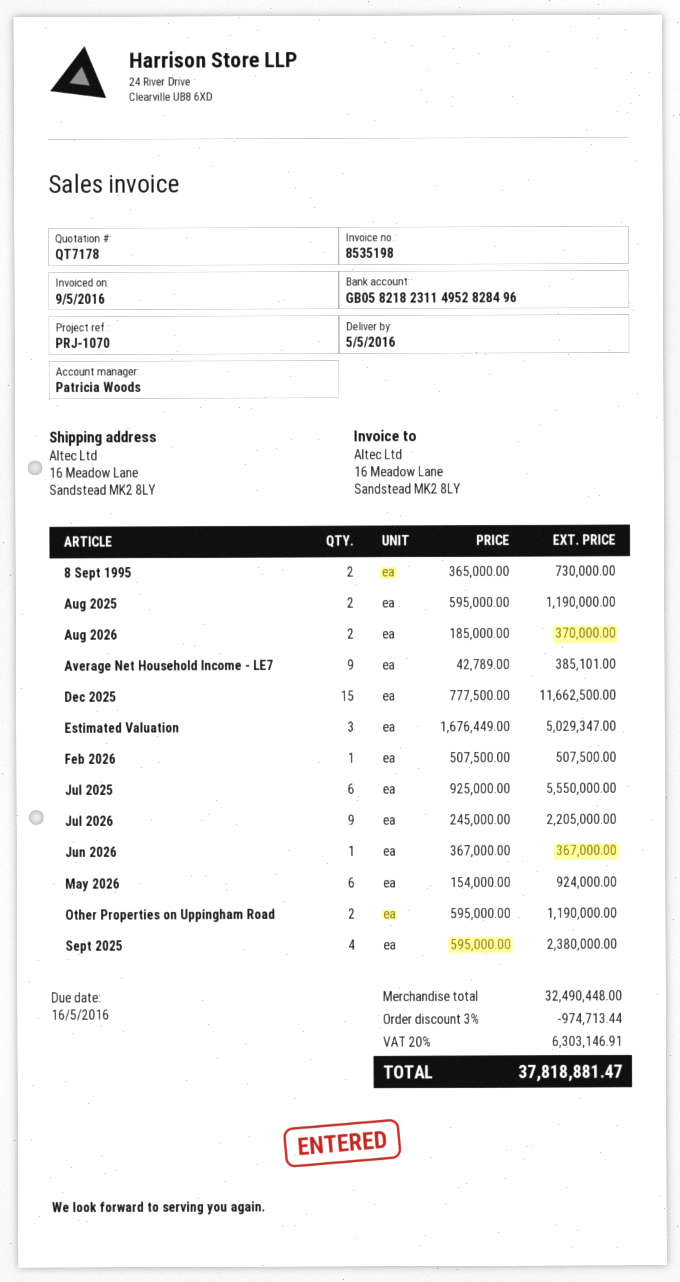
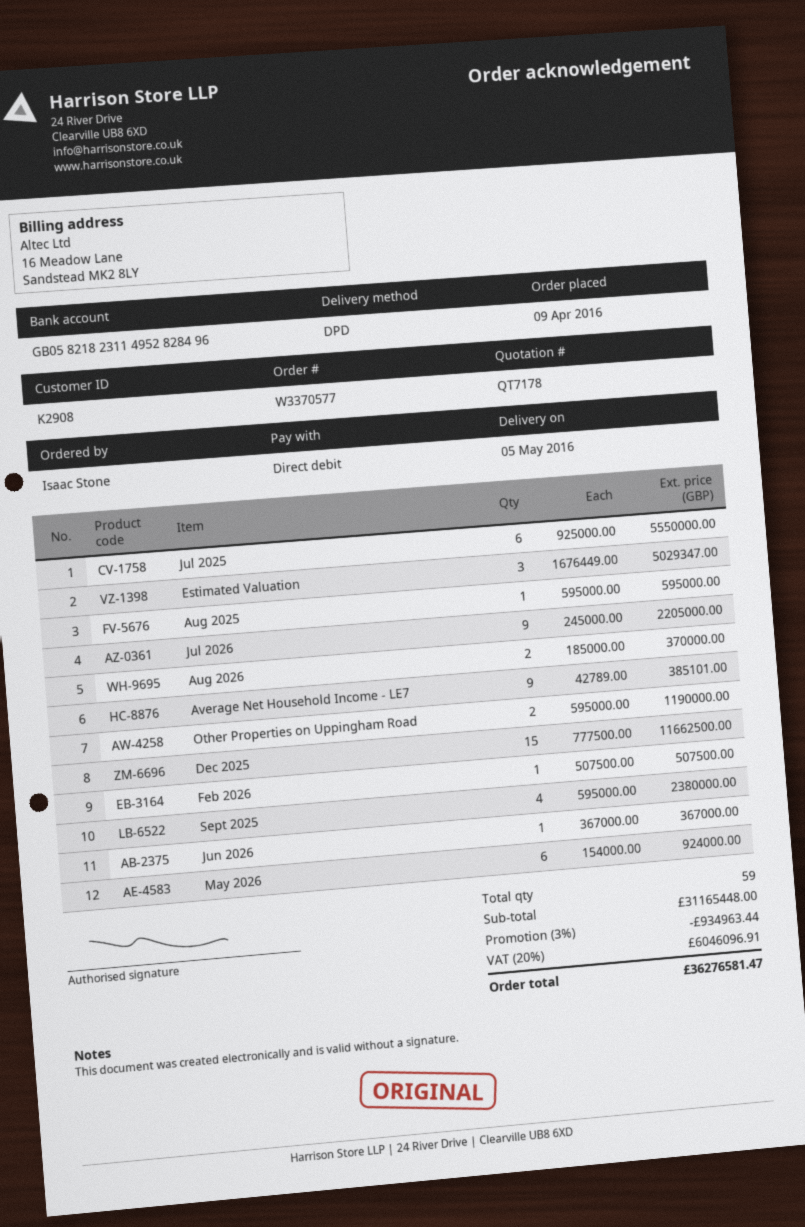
8 Sept 1995: 2 x 365000.00 = 730000.00 -> none
Aug 2025: 2 x 595000.00 = 1190000.00 -> 1 x 595000.00 = 595000.00
subtotal: 32490448.00 -> 31165448.00
discount: 3% = 974713.44 -> 3% = 934963.44
tax: 20% = 6303146.91 -> 20% = 6046096.91
total: 37818881.47 -> 36276581.47

